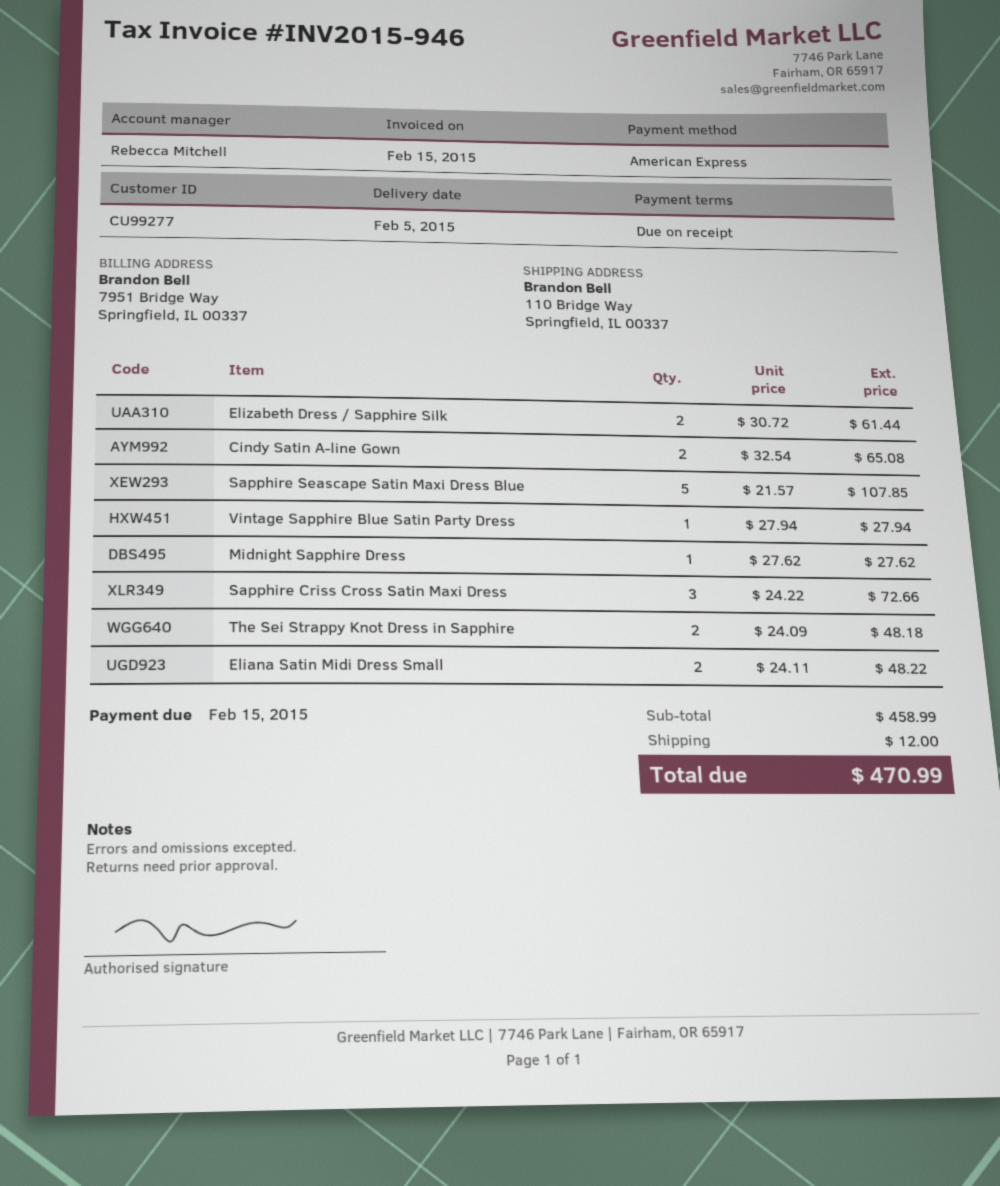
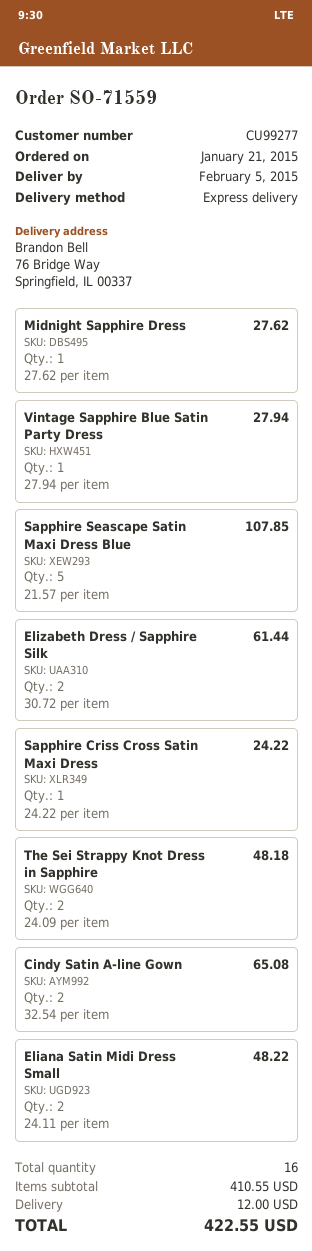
ship to: 110 Bridge Way, Springfield, IL 00337 -> 76 Bridge Way, Springfield, IL 00337
Sapphire Criss Cross Satin Maxi Dress: 3 x 24.22 = 72.66 -> 1 x 24.22 = 24.22
subtotal: 458.99 -> 410.55
total: 470.99 -> 422.55

